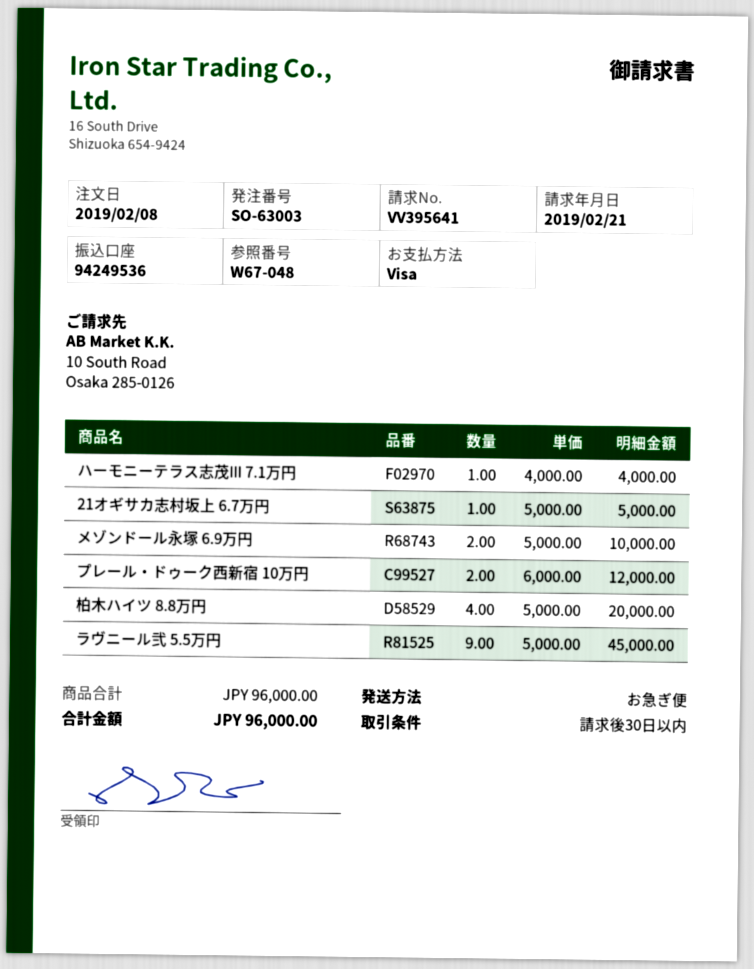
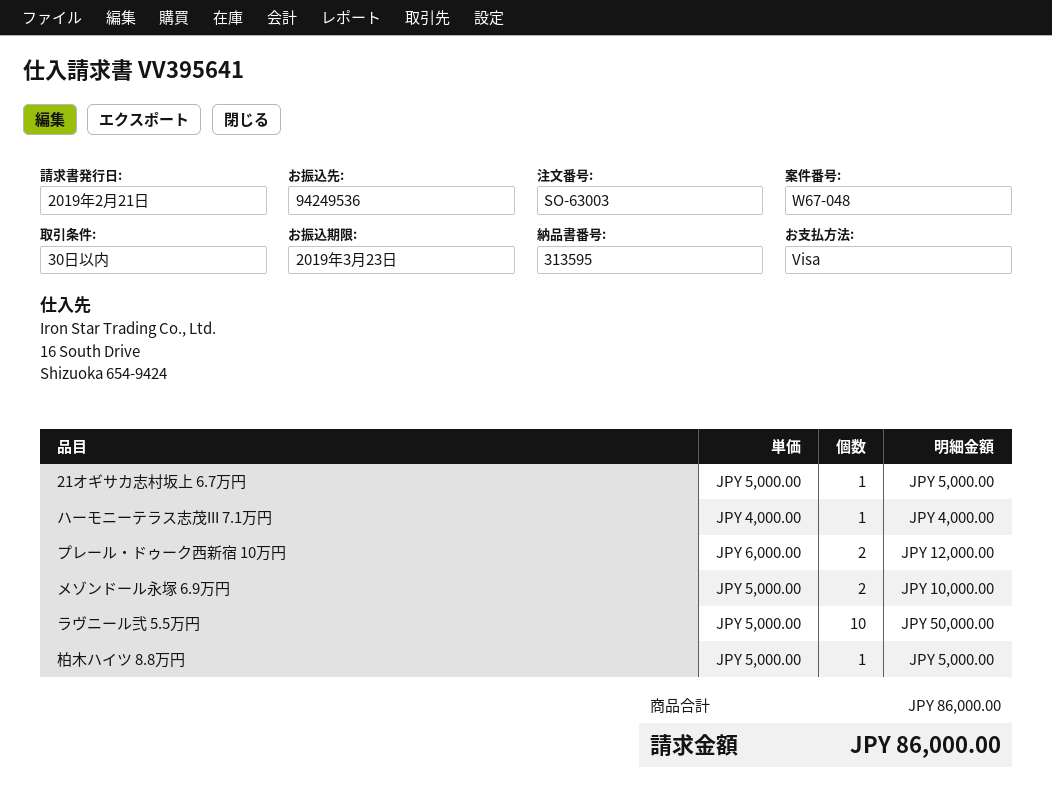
柏木ハイツ 8.8万円: 4 x 5000.00 = 20000.00 -> 1 x 5000.00 = 5000.00
ラヴニール弐 5.5万円: 9 x 5000.00 = 45000.00 -> 10 x 5000.00 = 50000.00
subtotal: 96000.00 -> 86000.00
total: 96000.00 -> 86000.00

